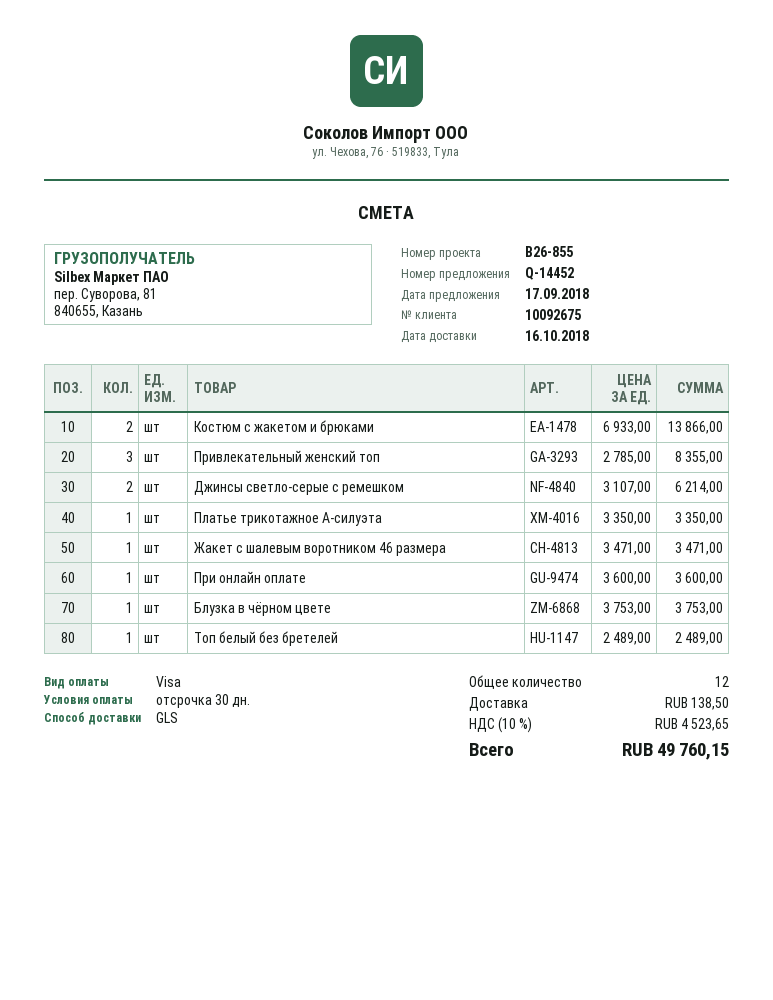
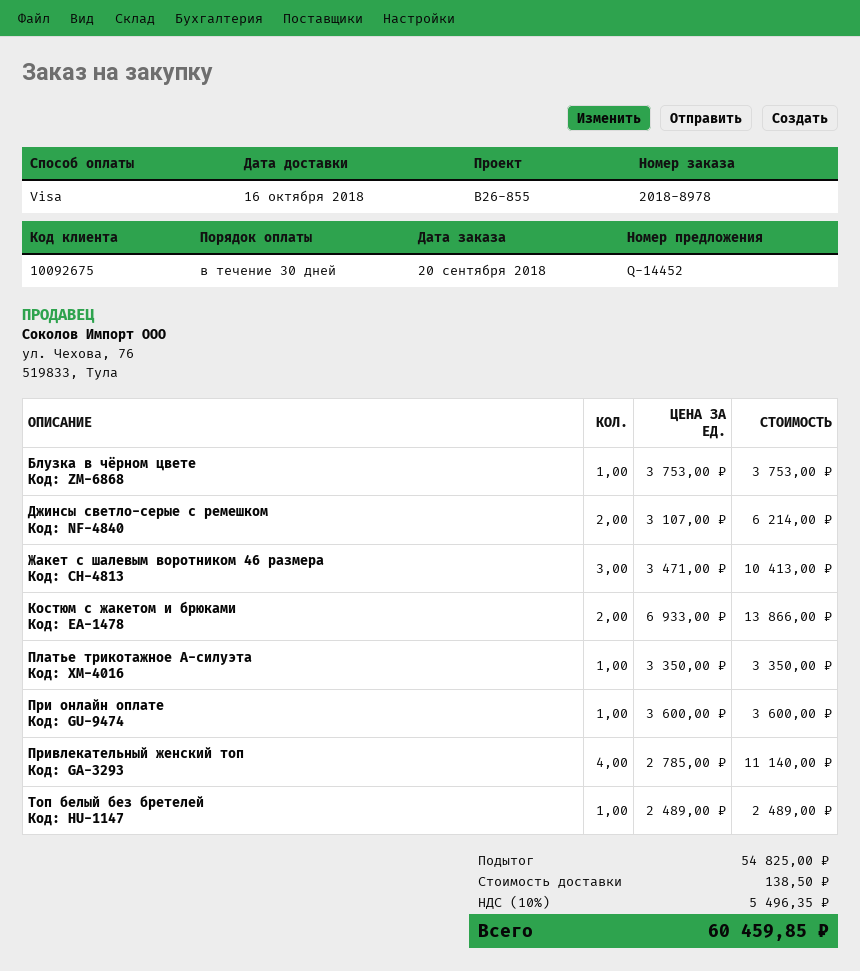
Привлекательный женский топ: 3 x 2785.00 = 8355.00 -> 4 x 2785.00 = 11140.00
Жакет с шалевым воротником 46 размера: 1 x 3471.00 = 3471.00 -> 3 x 3471.00 = 10413.00
tax: 10% = 4523.65 -> 10% = 5496.35
total: 49760.15 -> 60459.85

